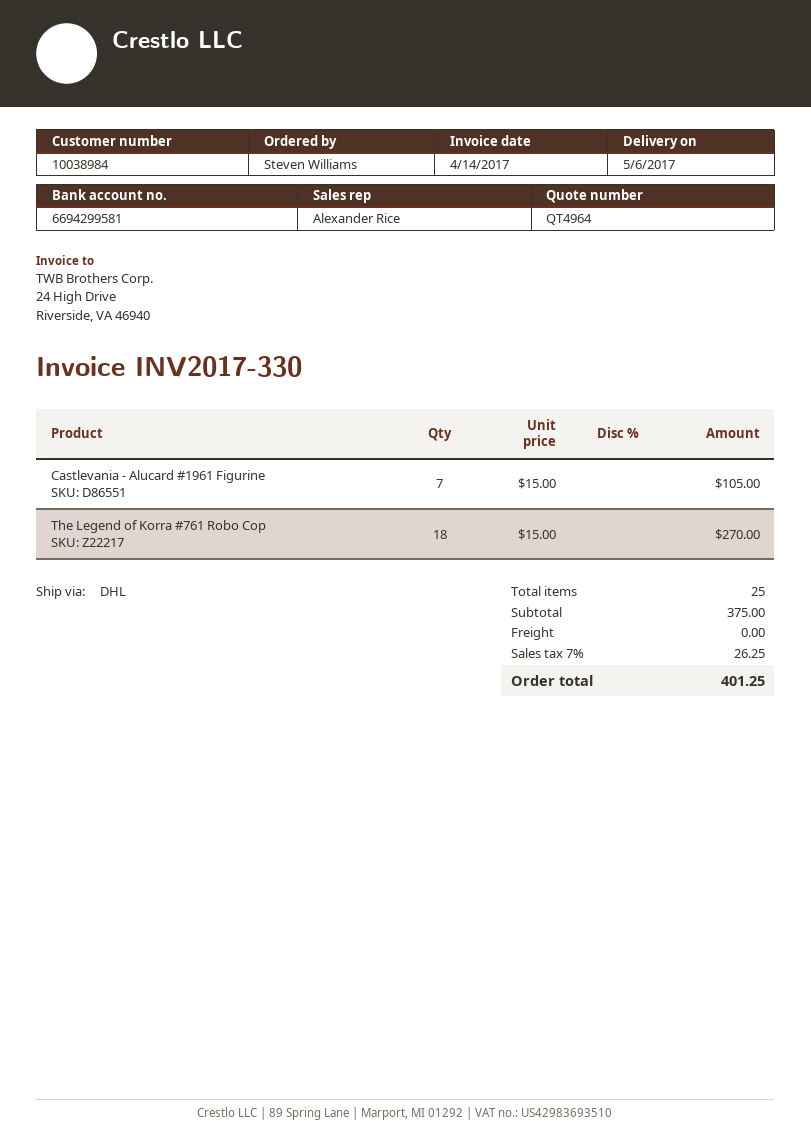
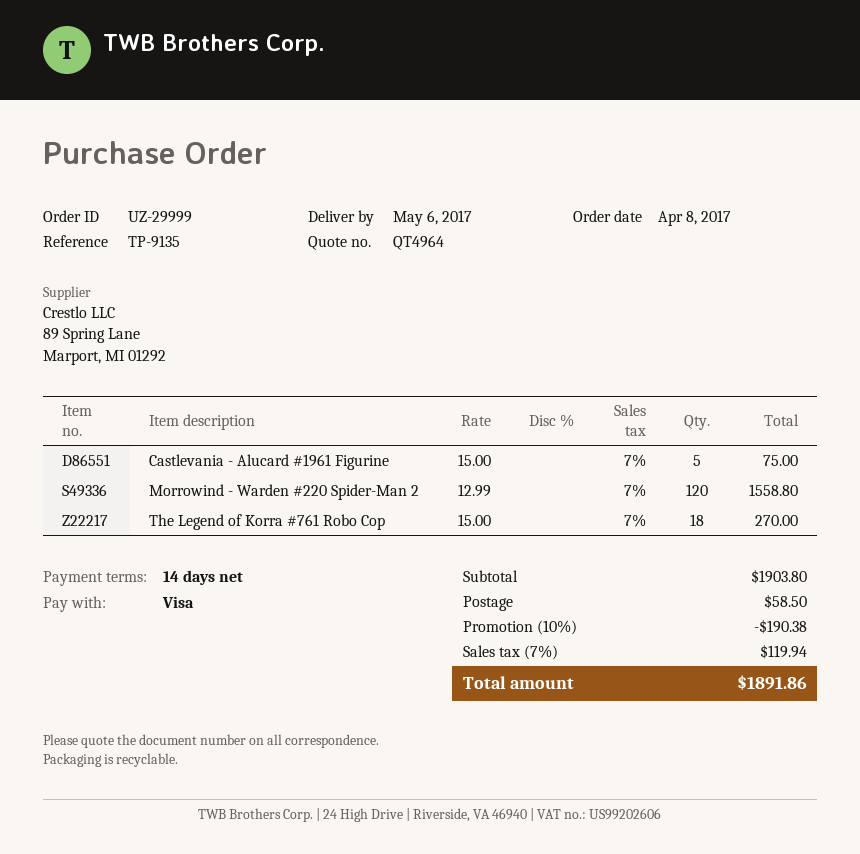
Castlevania - Alucard #1961 Figurine: 7 x 15.00 = 105.00 -> 5 x 15.00 = 75.00
Morrowind - Warden #220 Spider-Man 2: none -> 120 x 12.99 = 1558.80
subtotal: 375.00 -> 1903.80
discount: none -> 10% = 190.38
shipping: 0.00 -> 58.50
tax: 7% = 26.25 -> 7% = 119.94
total: 401.25 -> 1891.86

